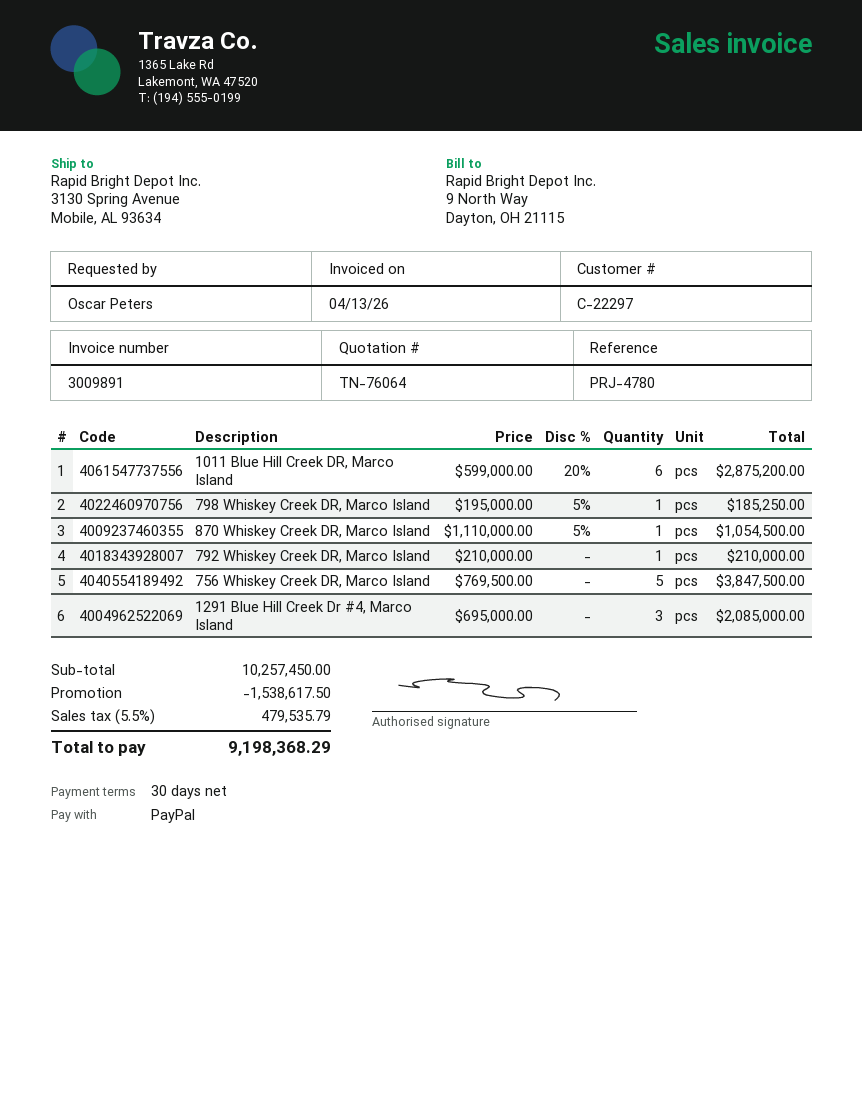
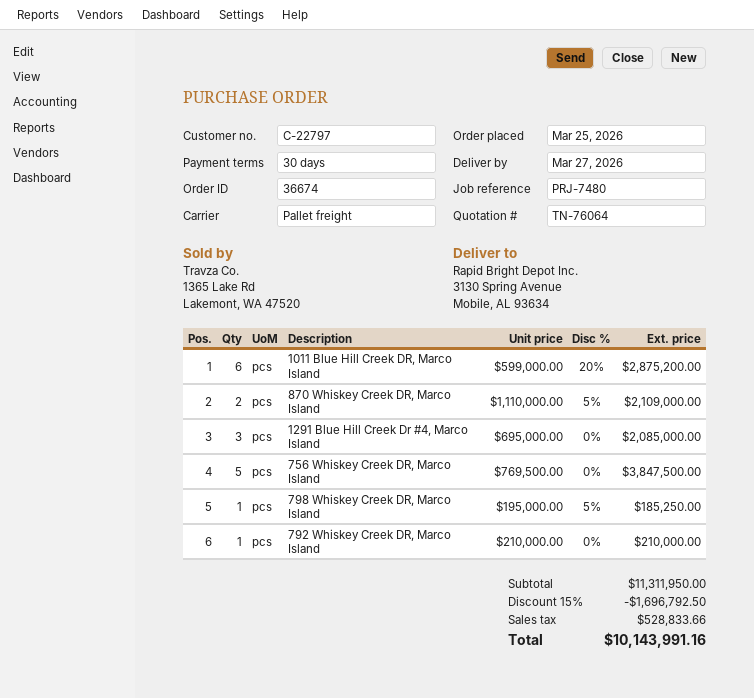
customer number: C-22297 -> C-22797
reference: PRJ-4780 -> PRJ-7480
870 Whiskey Creek DR, Marco Island: 1 x 1110000.00 - 5% = 1054500.00 -> 2 x 1110000.00 - 5% = 2109000.00
subtotal: 10257450.00 -> 11311950.00
discount: 1538617.50 -> 1696792.50
tax: 479535.79 -> 528833.66
total: 9198368.29 -> 10143991.16

